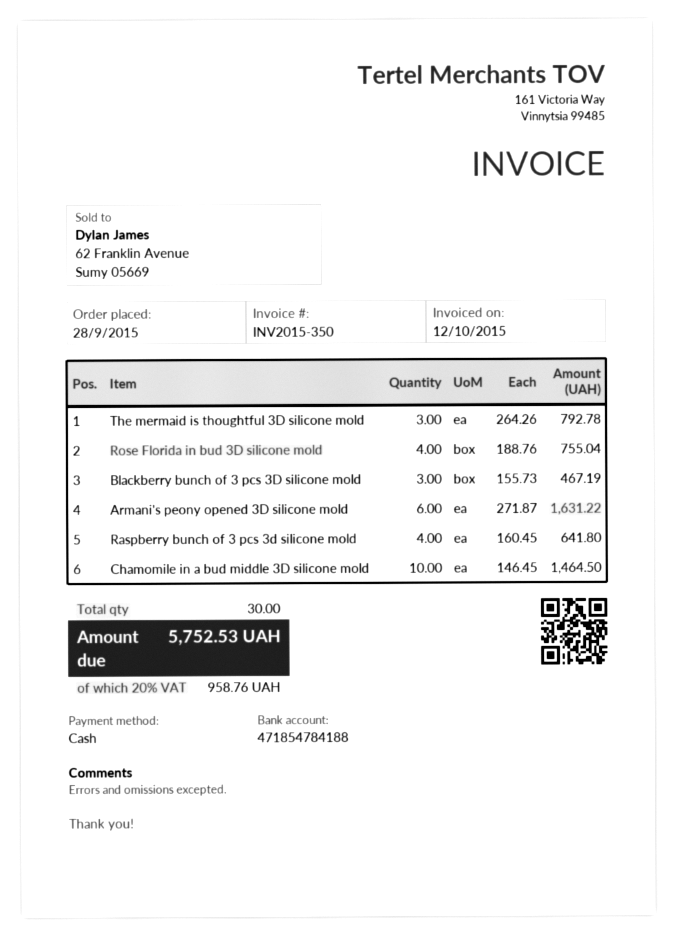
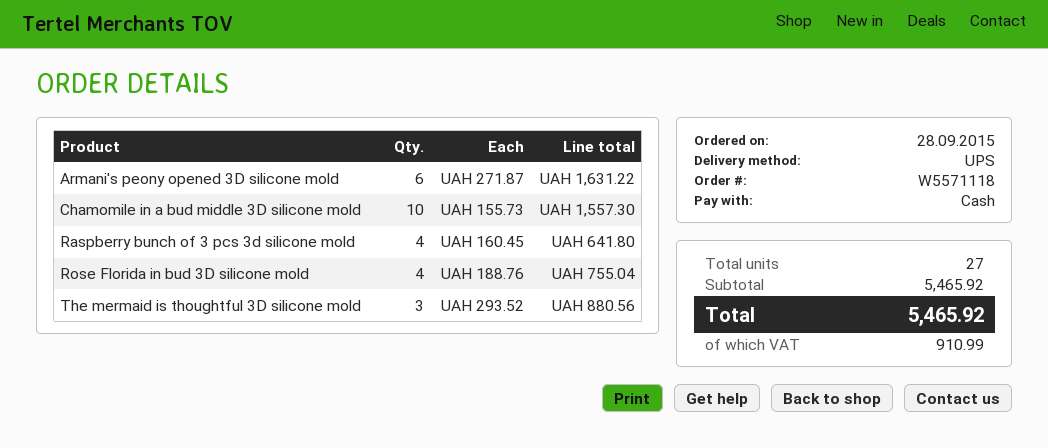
The mermaid is thoughtful 3D silicone mold: 3 x 264.26 = 792.78 -> 3 x 293.52 = 880.56
Blackberry bunch of 3 pcs 3D silicone mold: 3 x 155.73 = 467.19 -> none
Chamomile in a bud middle 3D silicone mold: 10 x 146.45 = 1464.50 -> 10 x 155.73 = 1557.30
total quantity: 30 -> 27
tax: 958.76 -> 910.99
total: 5752.53 -> 5465.92

